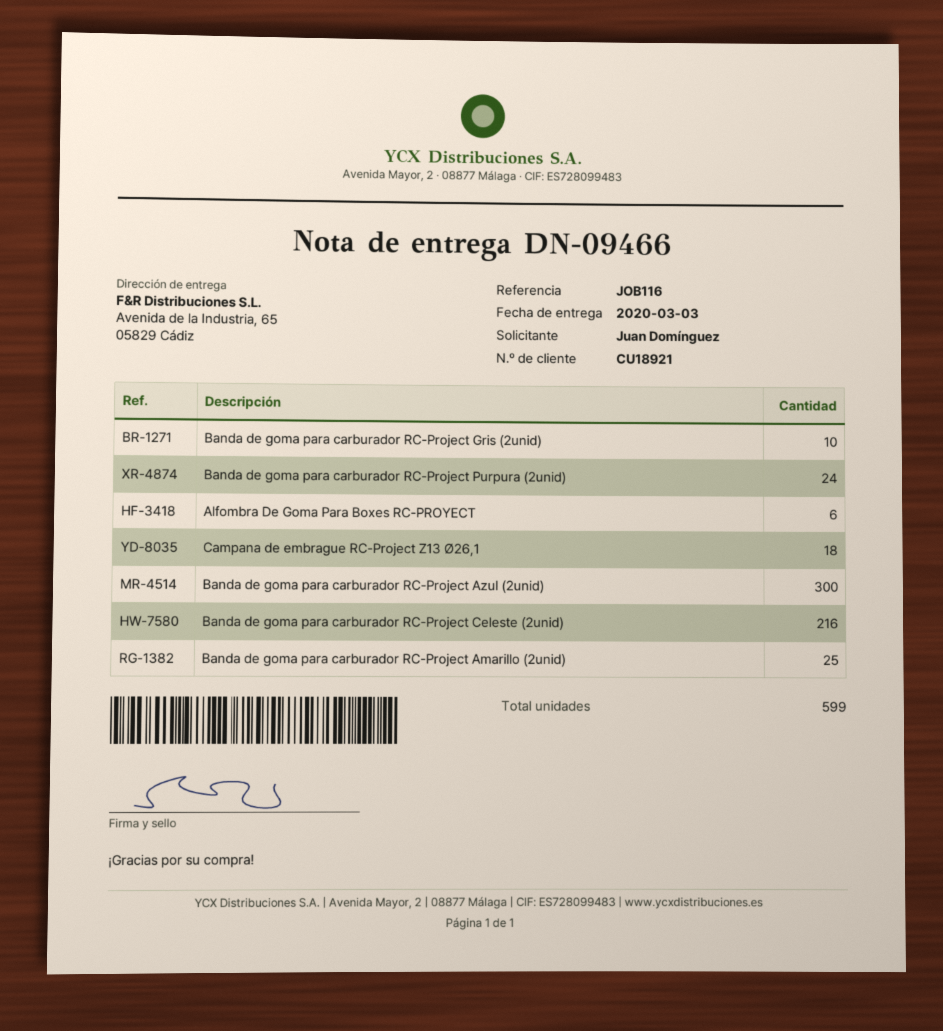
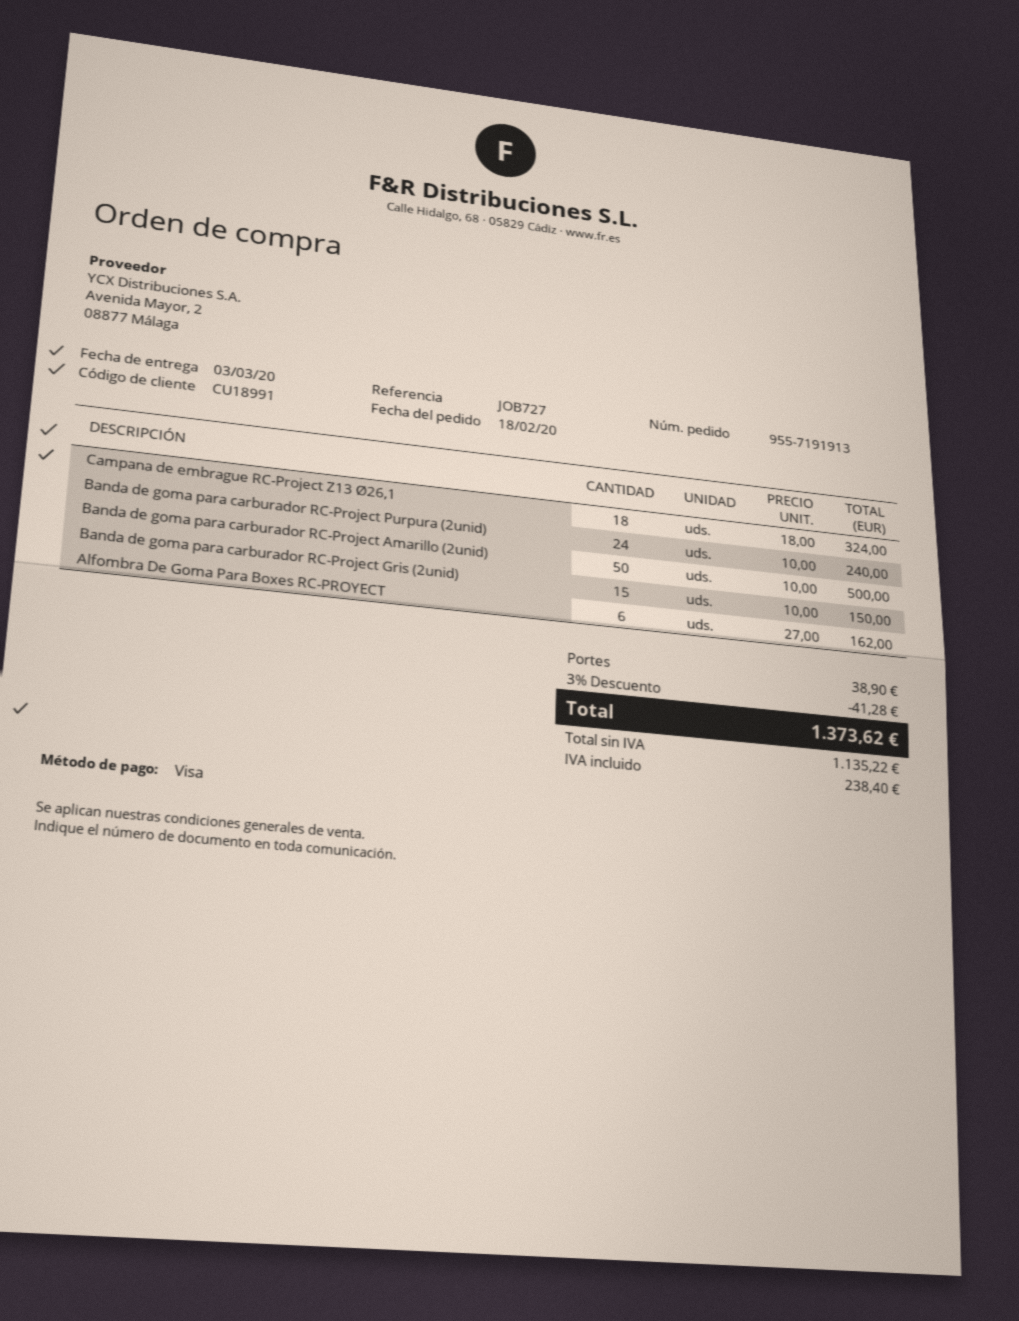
customer number: CU18921 -> CU18991
reference: JOB116 -> JOB727
Banda de goma para carburador RC-Project Gris (2unid): 10 -> 15
Banda de goma para carburador RC-Project Azul (2unid): 300 -> none
Banda de goma para carburador RC-Project Celeste (2unid): 216 -> none
Banda de goma para carburador RC-Project Amarillo (2unid): 25 -> 50

